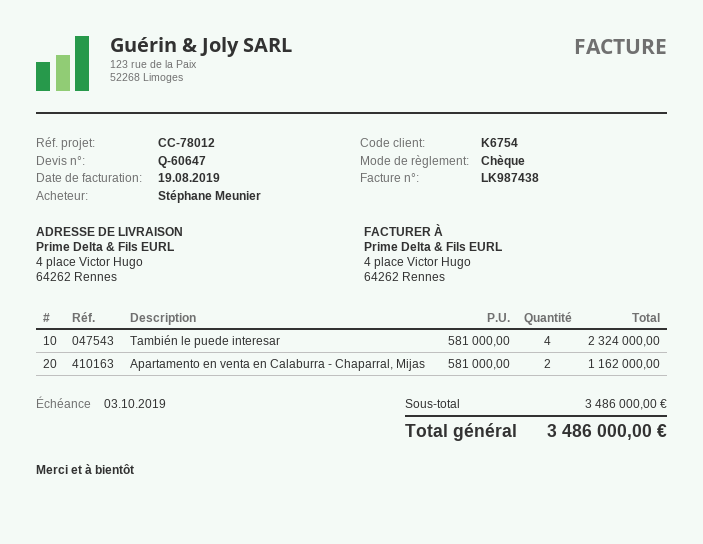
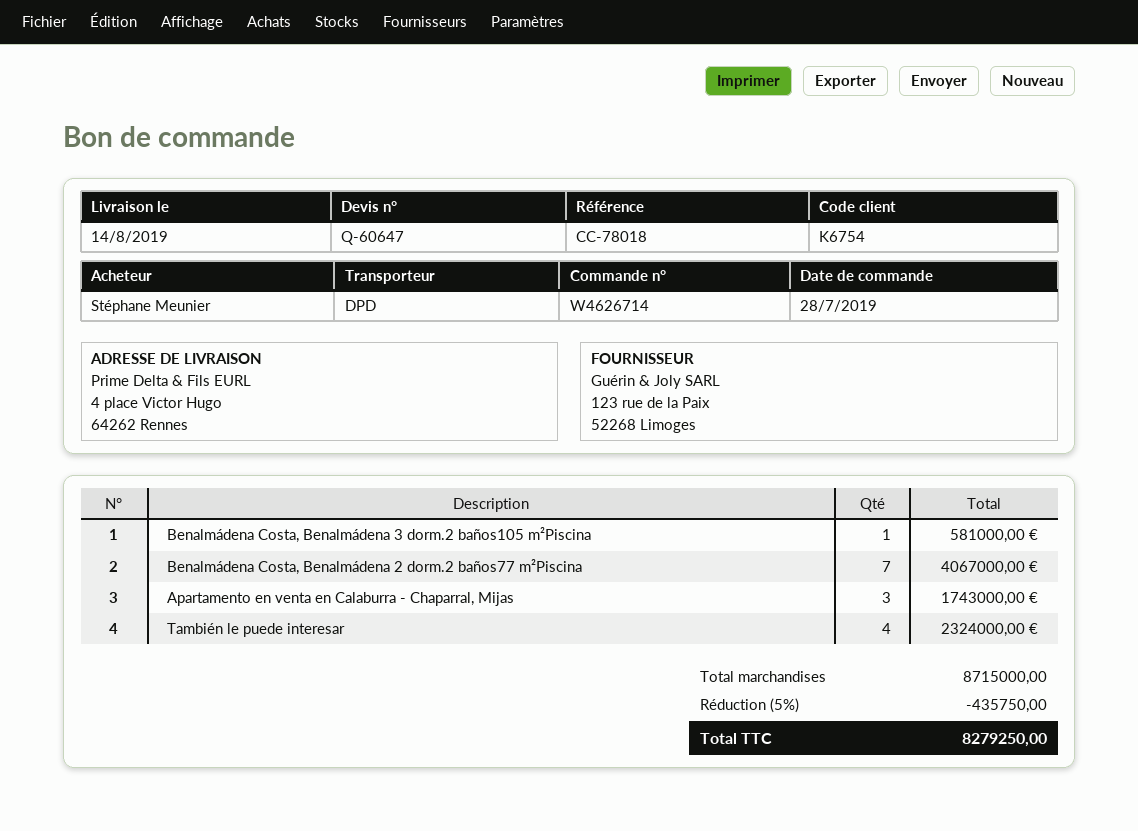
reference: CC-78012 -> CC-78018
Apartamento en venta en Calaburra - Chaparral, Mijas: 2 for 1162000.00 -> 3 for 1743000.00
Benalmádena Costa, Benalmádena 3 dorm.2 baños105 m²Piscina: none -> 1 for 581000.00
Benalmádena Costa, Benalmádena 2 dorm.2 baños77 m²Piscina: none -> 7 for 4067000.00
subtotal: 3486000.00 -> 8715000.00
discount: none -> 5% = 435750.00
total: 3486000.00 -> 8279250.00

